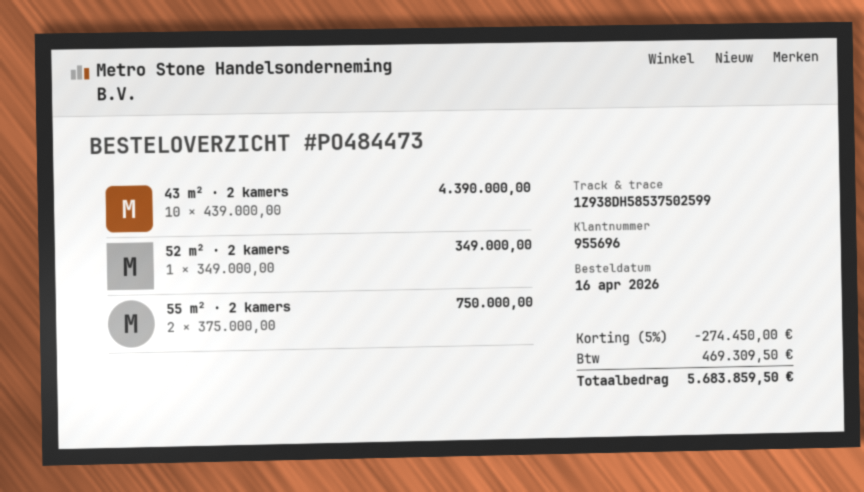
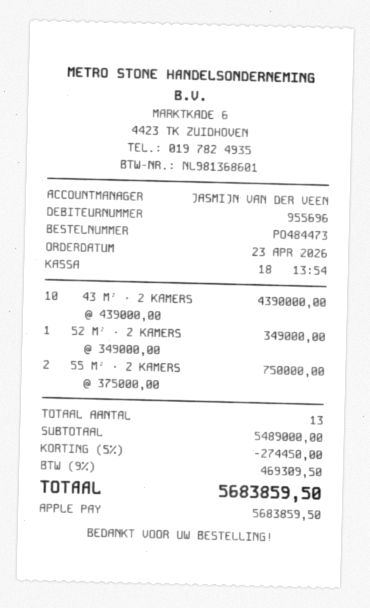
order date: 2026-04-16 -> 2026-04-23

